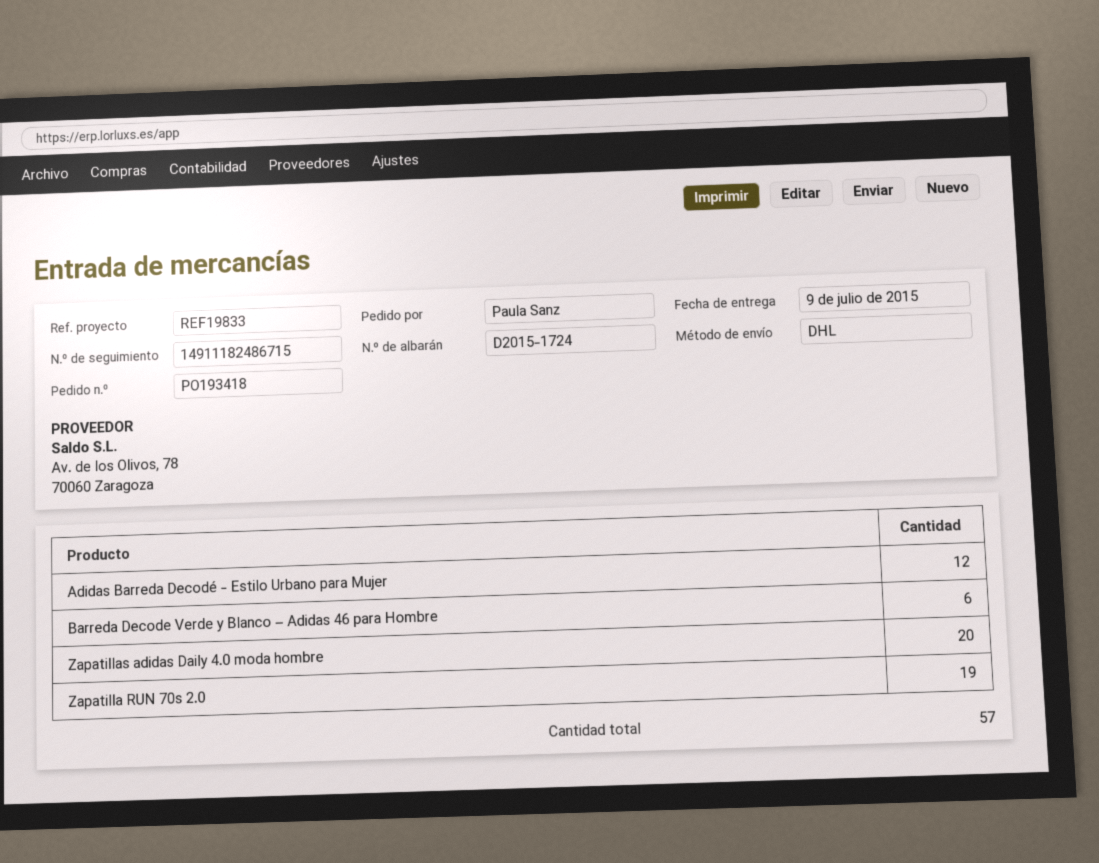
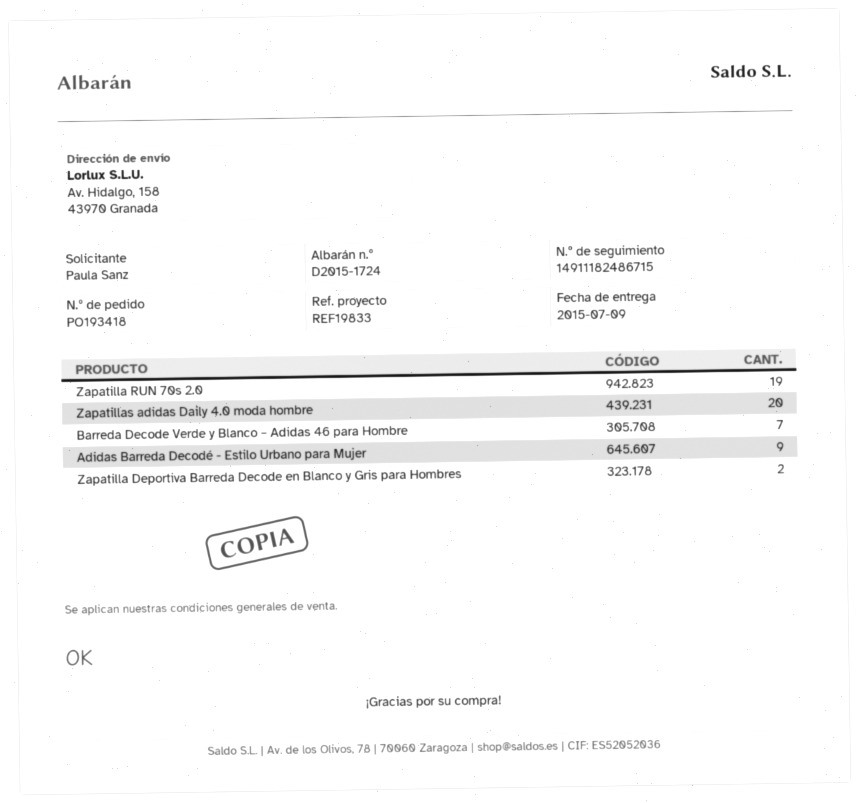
Adidas Barreda Decodé - Estilo Urbano para Mujer: 12 -> 9
Barreda Decode Verde y Blanco – Adidas 46 para Hombre: 6 -> 7
Zapatilla Deportiva Barreda Decode en Blanco y Gris para Hombres: none -> 2

